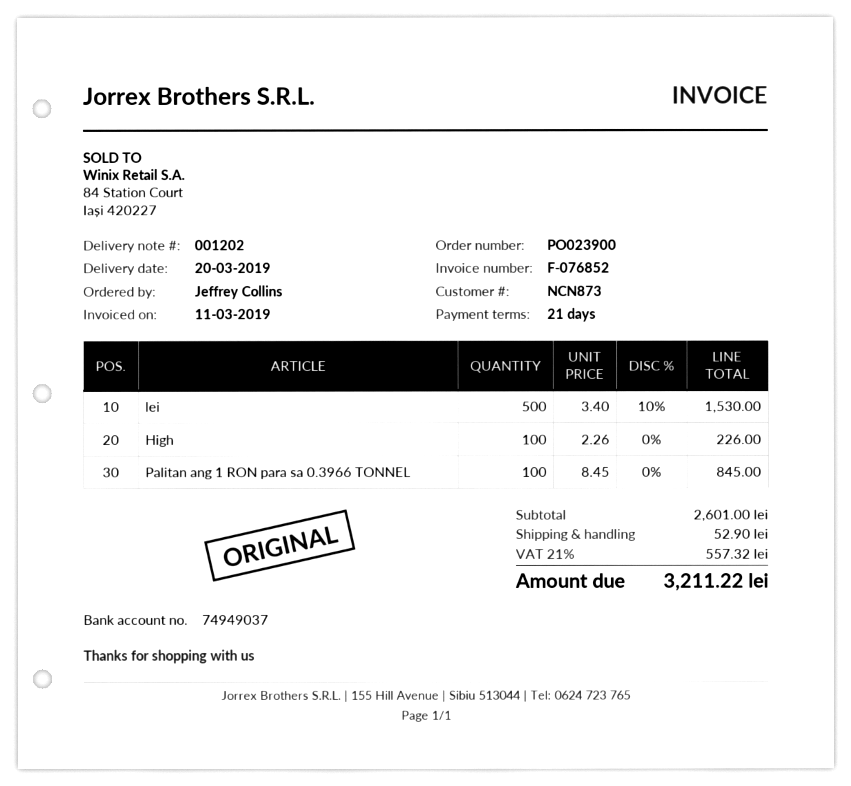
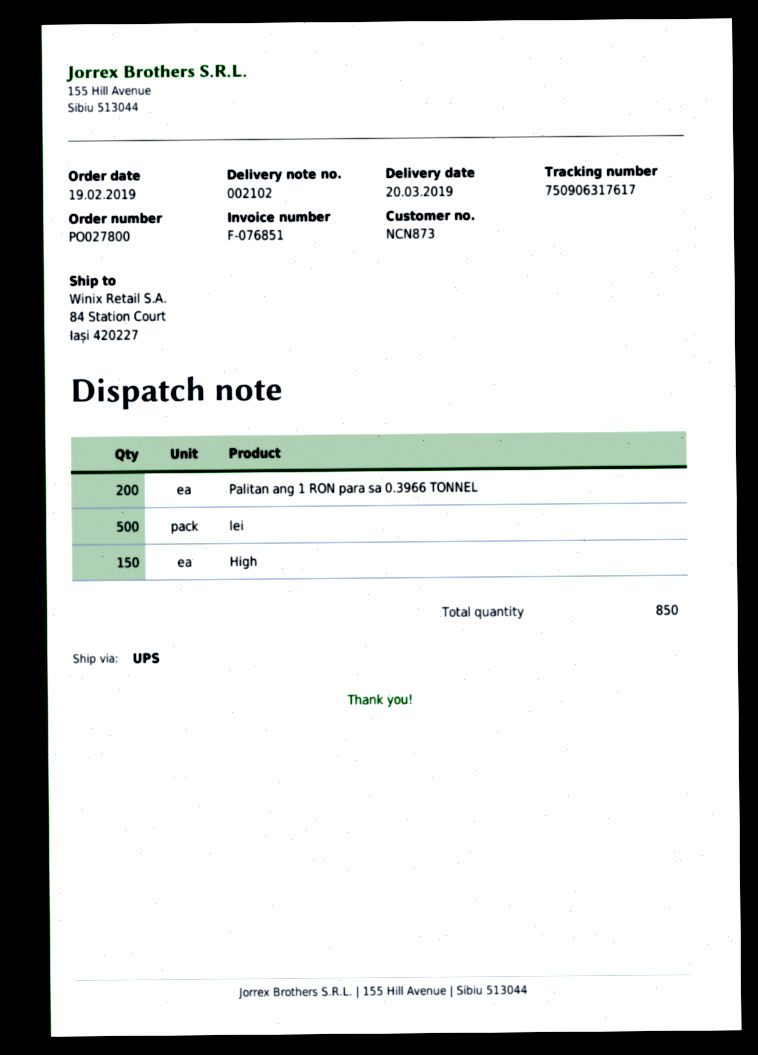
order number: PO023900 -> PO027800
delivery note number: 001202 -> 002102
invoice number: F-076852 -> F-076851
High: 100 -> 150
Palitan ang 1 RON para sa 0.3966 TONNEL: 100 -> 200

